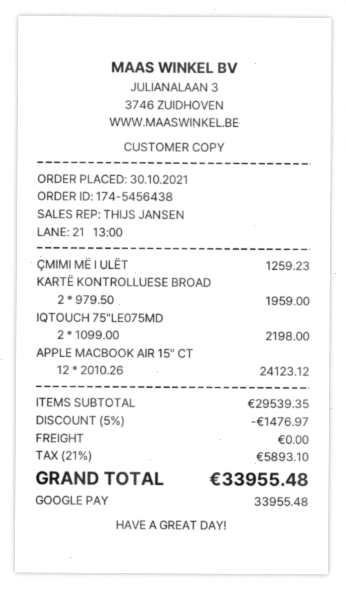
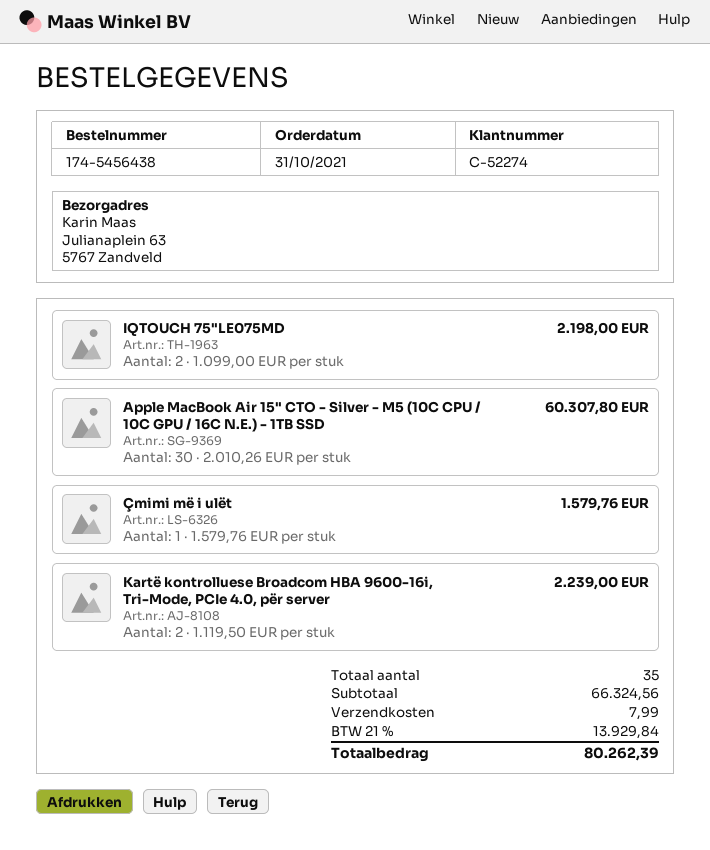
order date: 2021-10-30 -> 2021-10-31
ÇMIMI MË I ULËT: 1 x 1259.23 = 1259.23 -> 1 x 1579.76 = 1579.76
KARTË KONTROLLUESE BROAD: 2 x 979.50 = 1959.00 -> 2 x 1119.50 = 2239.00
APPLE MACBOOK AIR 15" CT: 12 x 2010.26 = 24123.12 -> 30 x 2010.26 = 60307.80
subtotal: 29539.35 -> 66324.56
discount: 5% = 1476.97 -> none
shipping: 0.00 -> 7.99
tax: 21% = 5893.10 -> 21% = 13929.84
total: 33955.48 -> 80262.39

